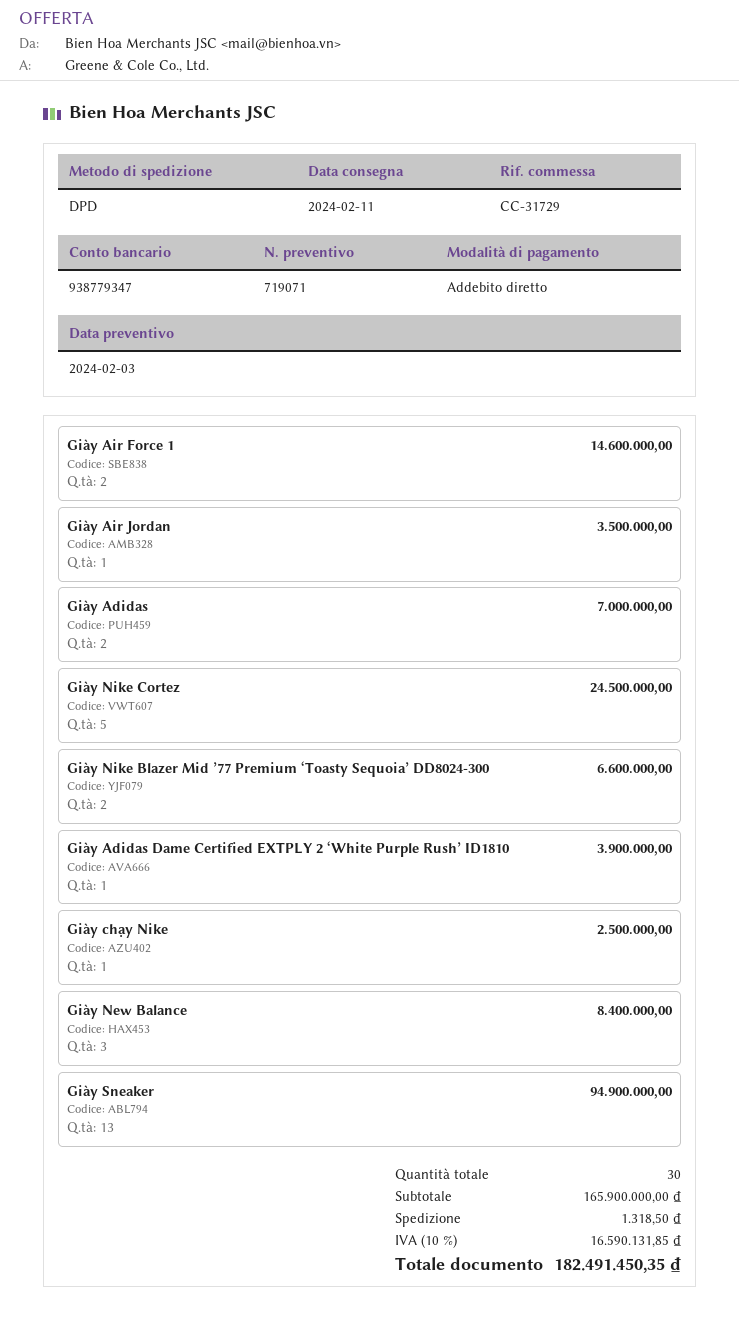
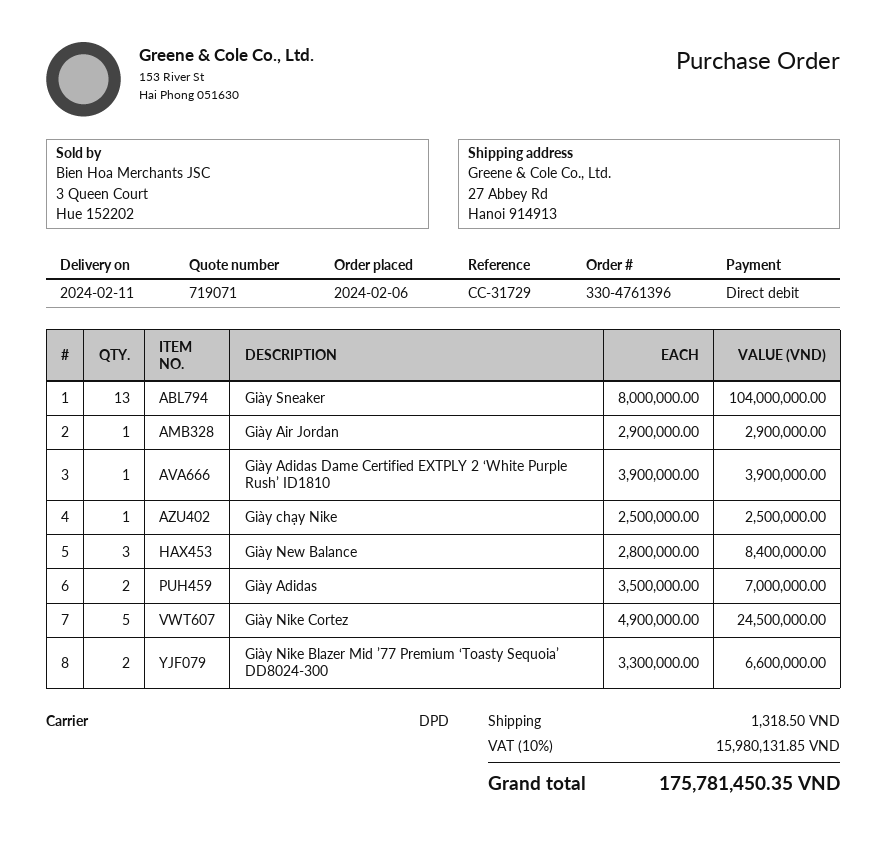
Giày Air Force 1: 2 for 14600000.00 -> none
Giày Air Jordan: 1 for 3500000.00 -> 1 for 2900000.00
Giày Sneaker: 13 for 94900000.00 -> 13 for 104000000.00
tax: 10% = 16590131.85 -> 10% = 15980131.85
total: 182491450.35 -> 175781450.35

